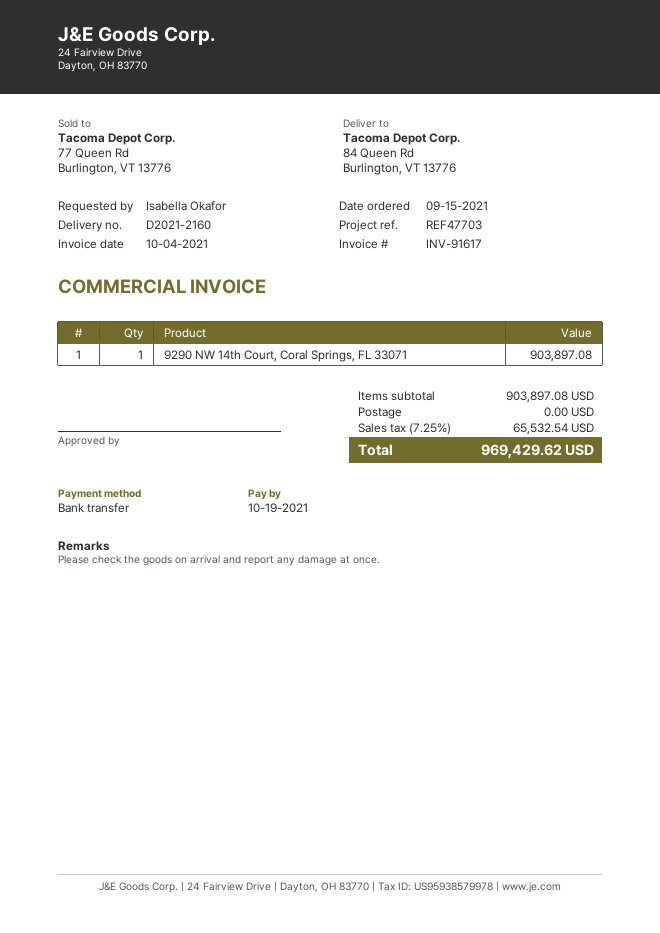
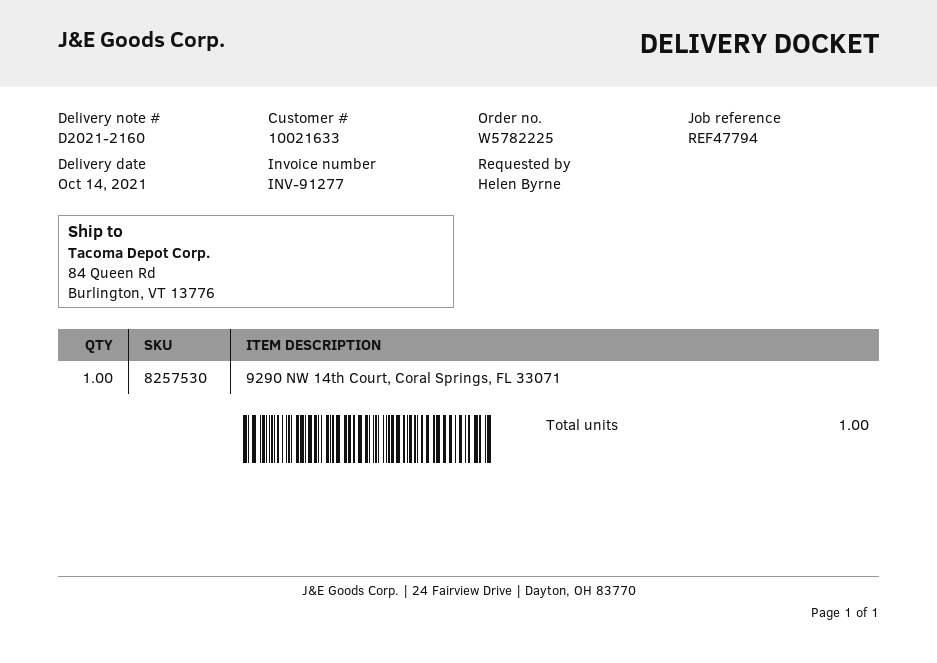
invoice number: INV-91617 -> INV-91277
reference: REF47703 -> REF47794
ordered by: Isabella Okafor -> Helen Byrne

